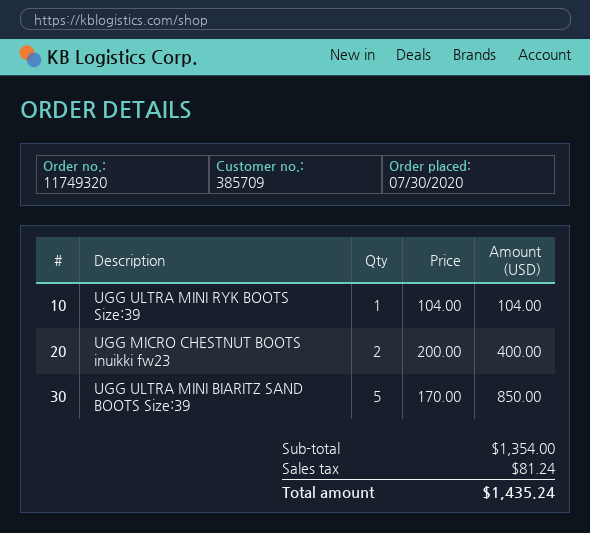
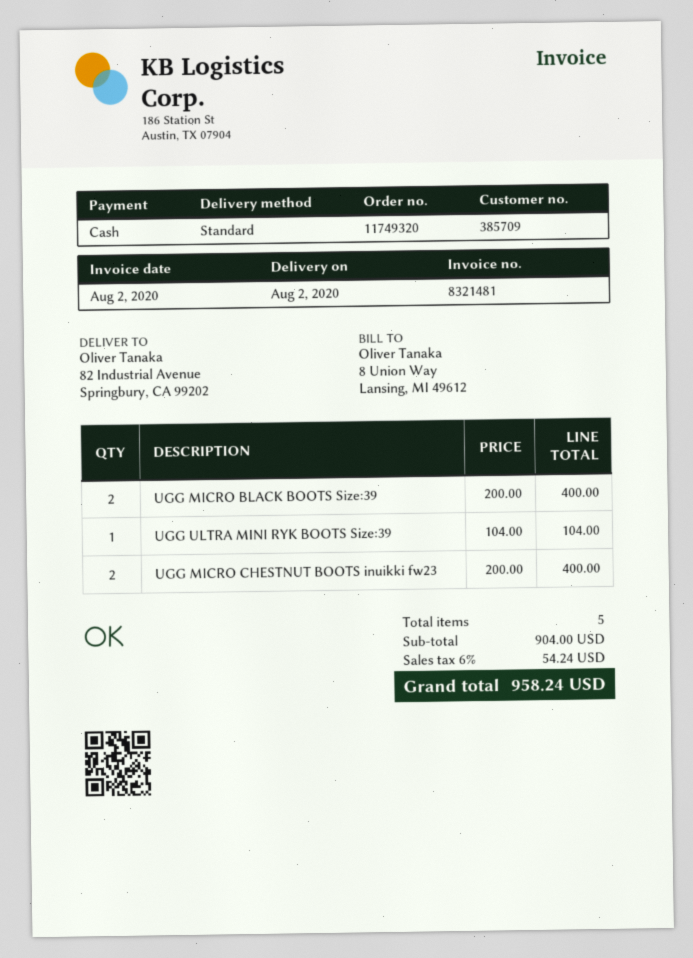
UGG ULTRA MINI BIARITZ SAND BOOTS Size:39: 5 x 170.00 = 850.00 -> none
UGG MICRO BLACK BOOTS Size:39: none -> 2 x 200.00 = 400.00
subtotal: 1354.00 -> 904.00
tax: 81.24 -> 54.24
total: 1435.24 -> 958.24

